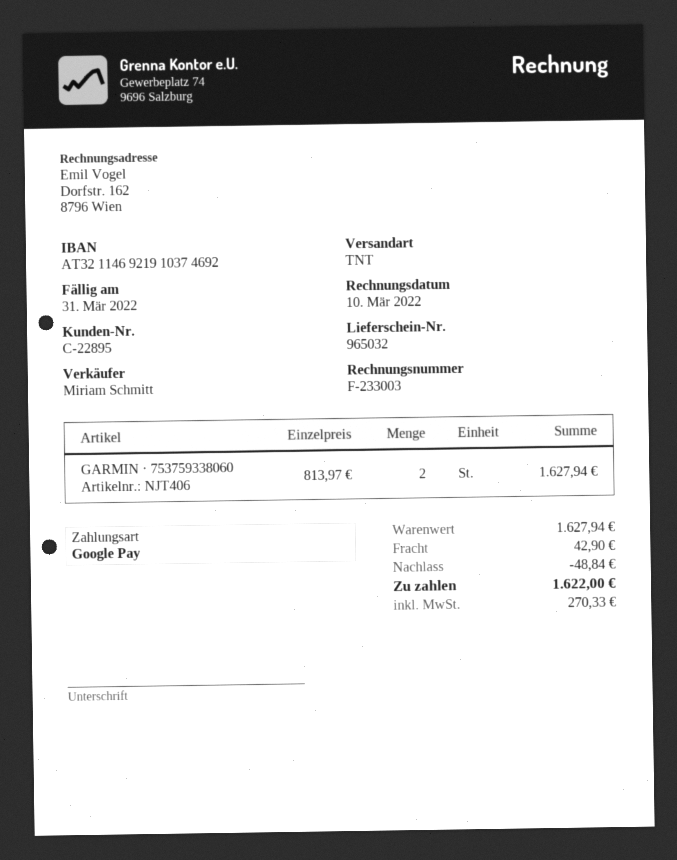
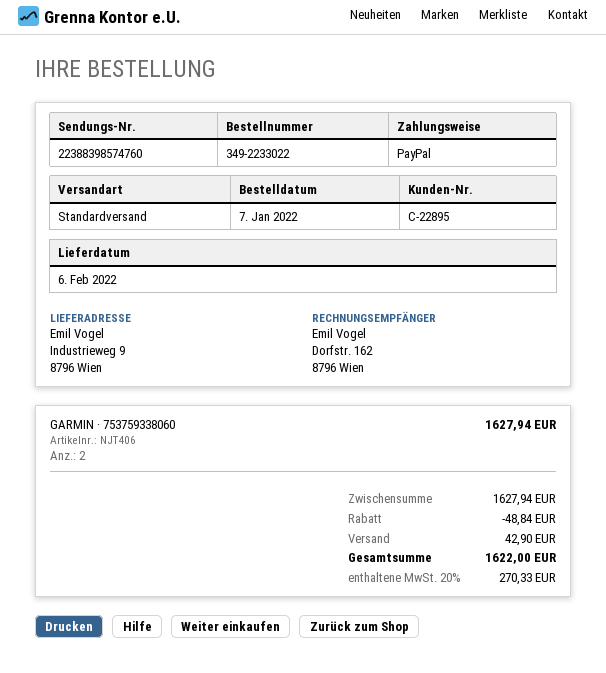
payment method: Google Pay -> PayPal
shipping method: TNT -> standard

